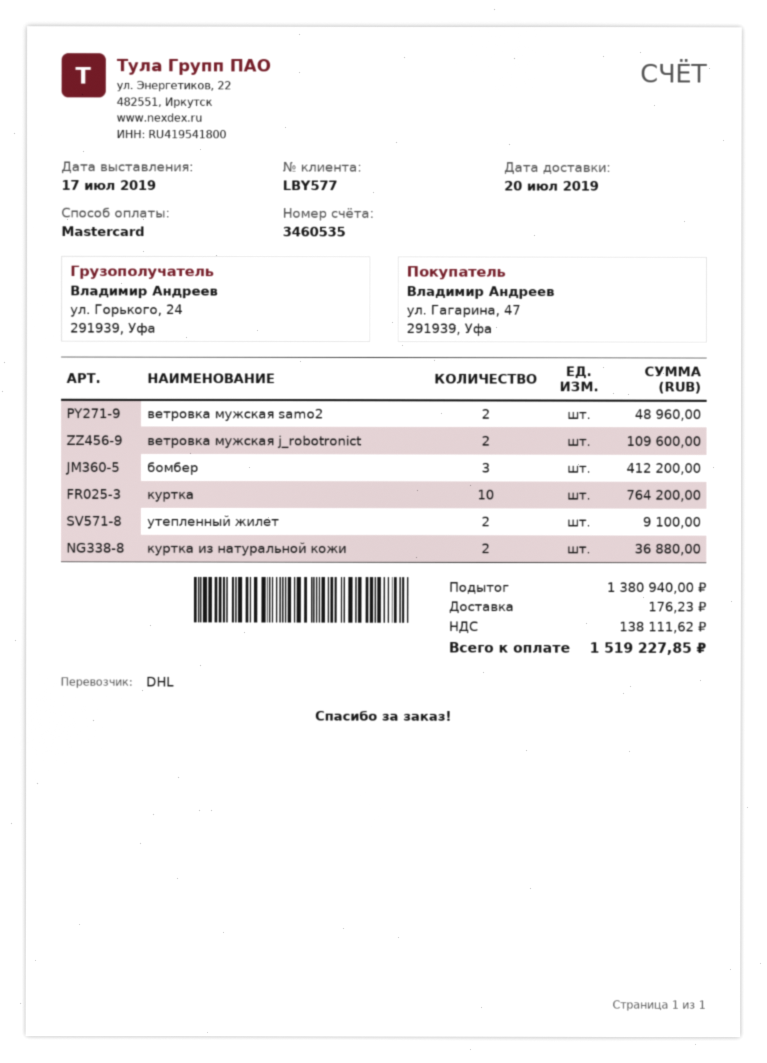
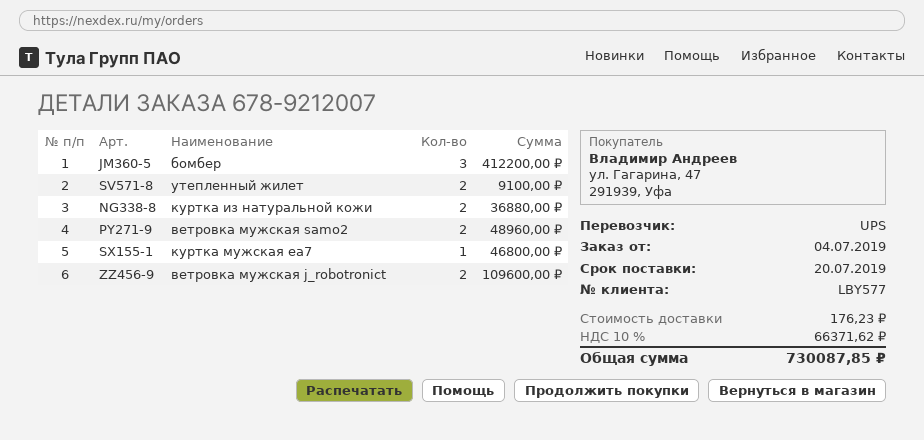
shipping method: DHL -> UPS
куртка: 10 for 764200.00 -> none
куртка мужская ea7: none -> 1 for 46800.00
tax: 138111.62 -> 66371.62
total: 1519227.85 -> 730087.85

